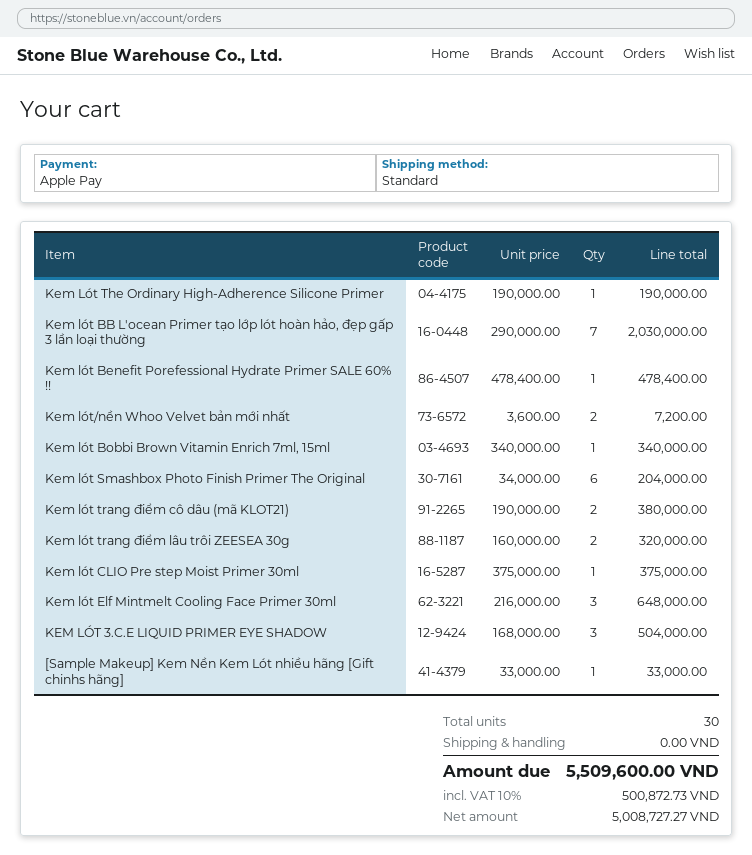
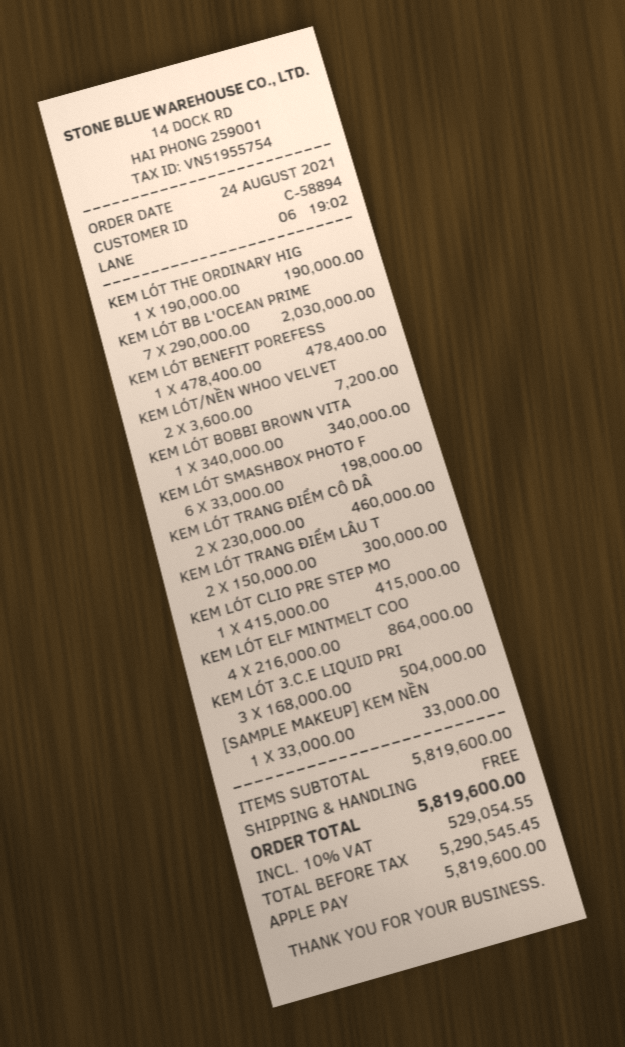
Kem lót Smashbox Photo Finish Primer The Original: 6 x 34000.00 = 204000.00 -> 6 x 33000.00 = 198000.00
Kem lót trang điểm cô dâu (mã KLOT21): 2 x 190000.00 = 380000.00 -> 2 x 230000.00 = 460000.00
Kem lót trang điểm lâu trôi ZEESEA 30g: 2 x 160000.00 = 320000.00 -> 2 x 150000.00 = 300000.00
Kem lót CLIO Pre step Moist Primer 30ml: 1 x 375000.00 = 375000.00 -> 1 x 415000.00 = 415000.00
Kem lót Elf Mintmelt Cooling Face Primer 30ml: 3 x 216000.00 = 648000.00 -> 4 x 216000.00 = 864000.00
net: 5008727.27 -> 5290545.45
tax: 10% = 500872.73 -> 10% = 529054.55
total: 5509600.00 -> 5819600.00

